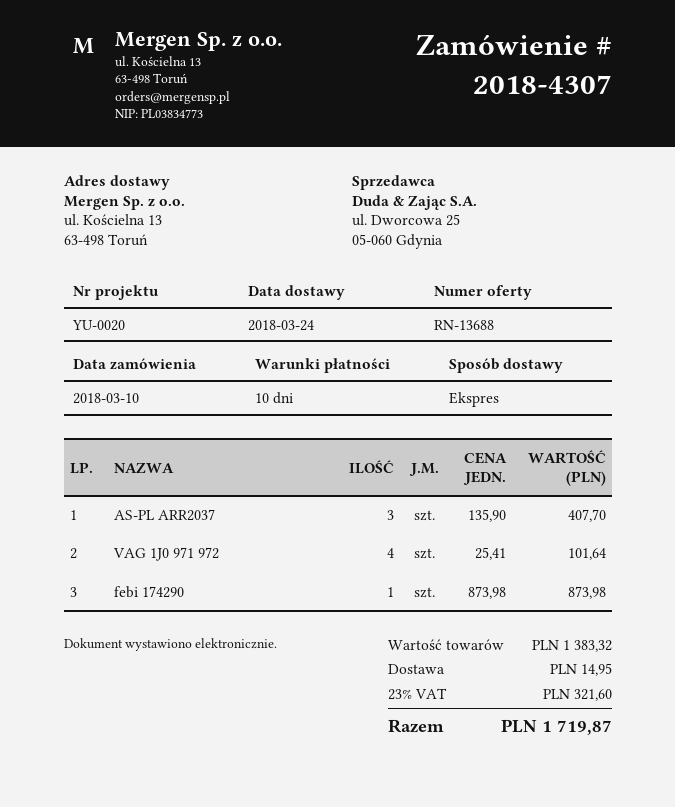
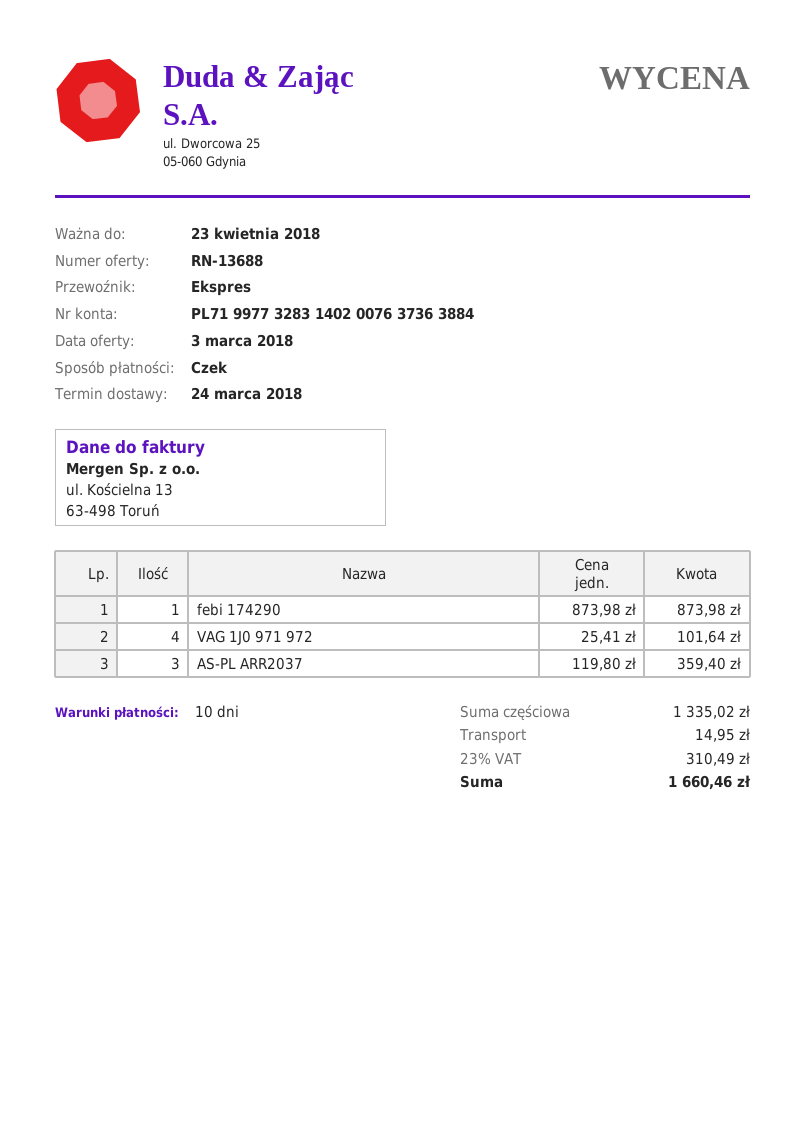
AS-PL ARR2037: 3 x 135.90 = 407.70 -> 3 x 119.80 = 359.40
subtotal: 1383.32 -> 1335.02
tax: 23% = 321.60 -> 23% = 310.49
total: 1719.87 -> 1660.46

